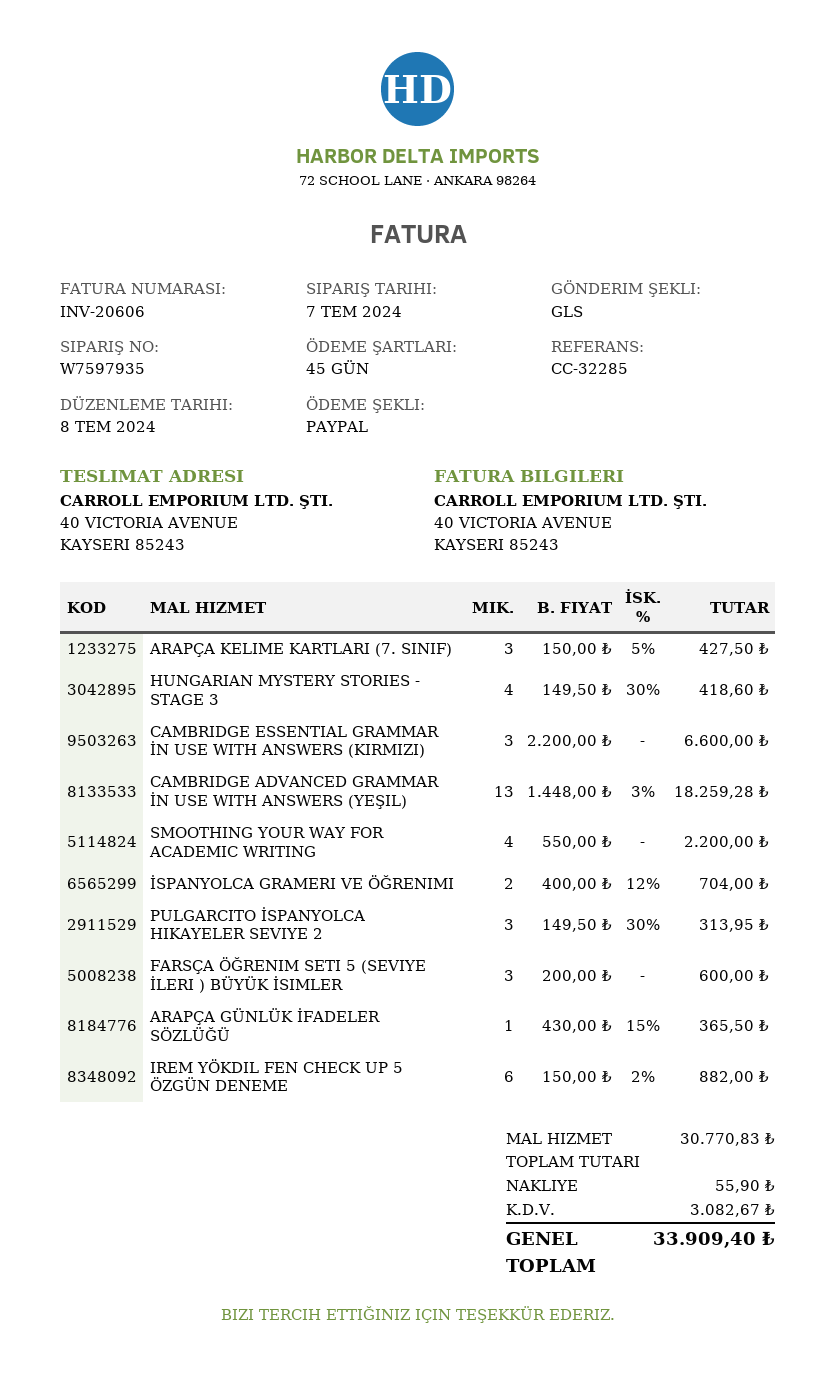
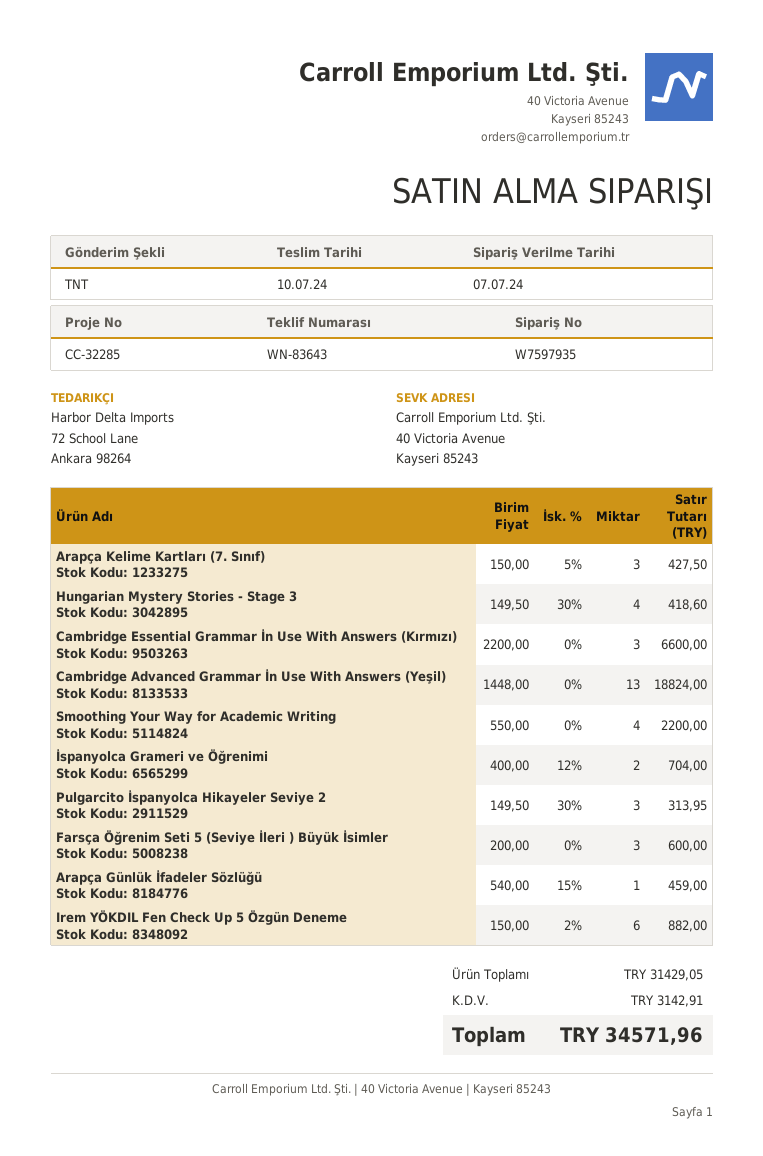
shipping method: GLS -> TNT
CAMBRIDGE ADVANCED GRAMMAR İN USE WITH ANSWERS (YEŞIL): 13 x 1448.00 - 3% = 18259.28 -> 13 x 1448.00 = 18824.00
ARAPÇA GÜNLÜK İFADELER SÖZLÜĞÜ: 1 x 430.00 - 15% = 365.50 -> 1 x 540.00 - 15% = 459.00
subtotal: 30770.83 -> 31429.05
shipping: 55.90 -> none
tax: 3082.67 -> 3142.91
total: 33909.40 -> 34571.96

